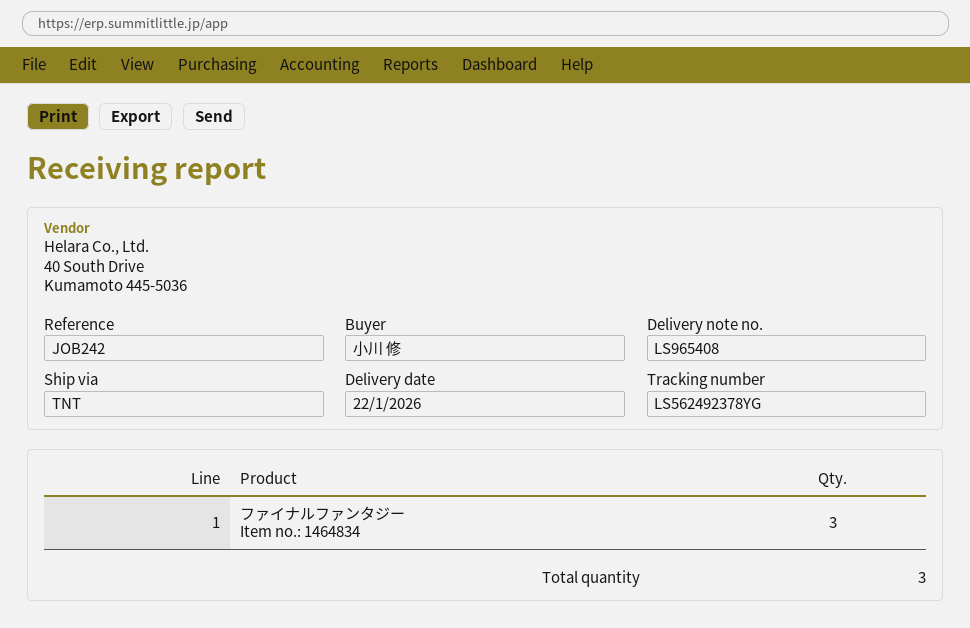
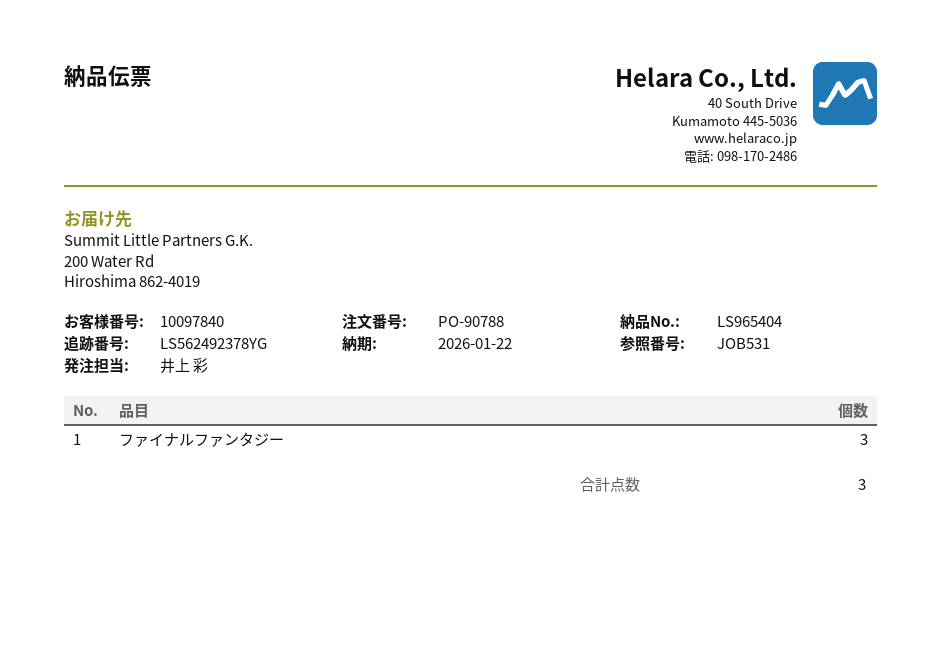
delivery note number: LS965408 -> LS965404
reference: JOB242 -> JOB531
ordered by: 小川 修 -> 井上 彩

